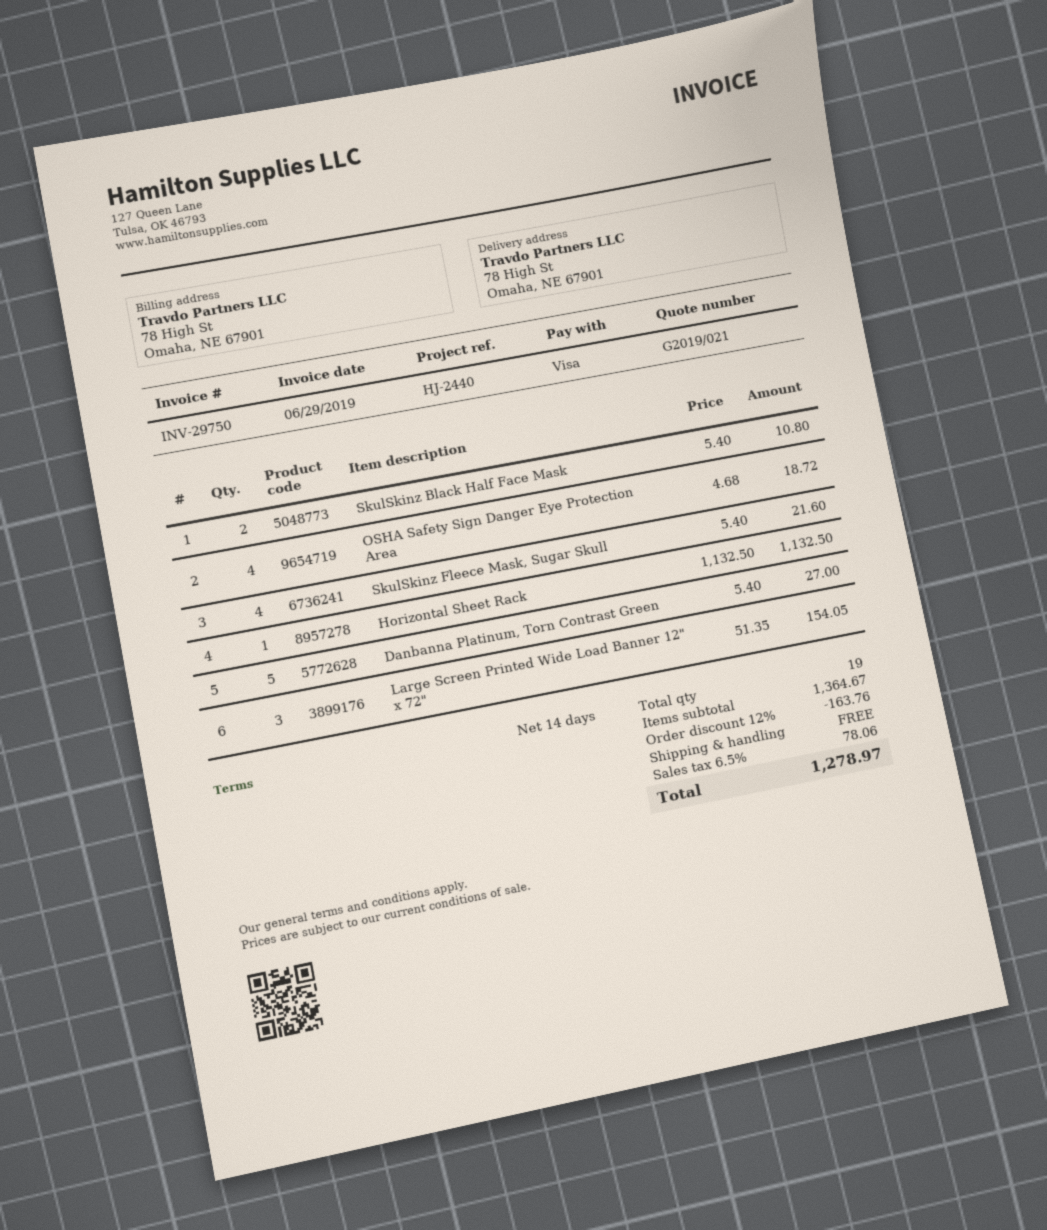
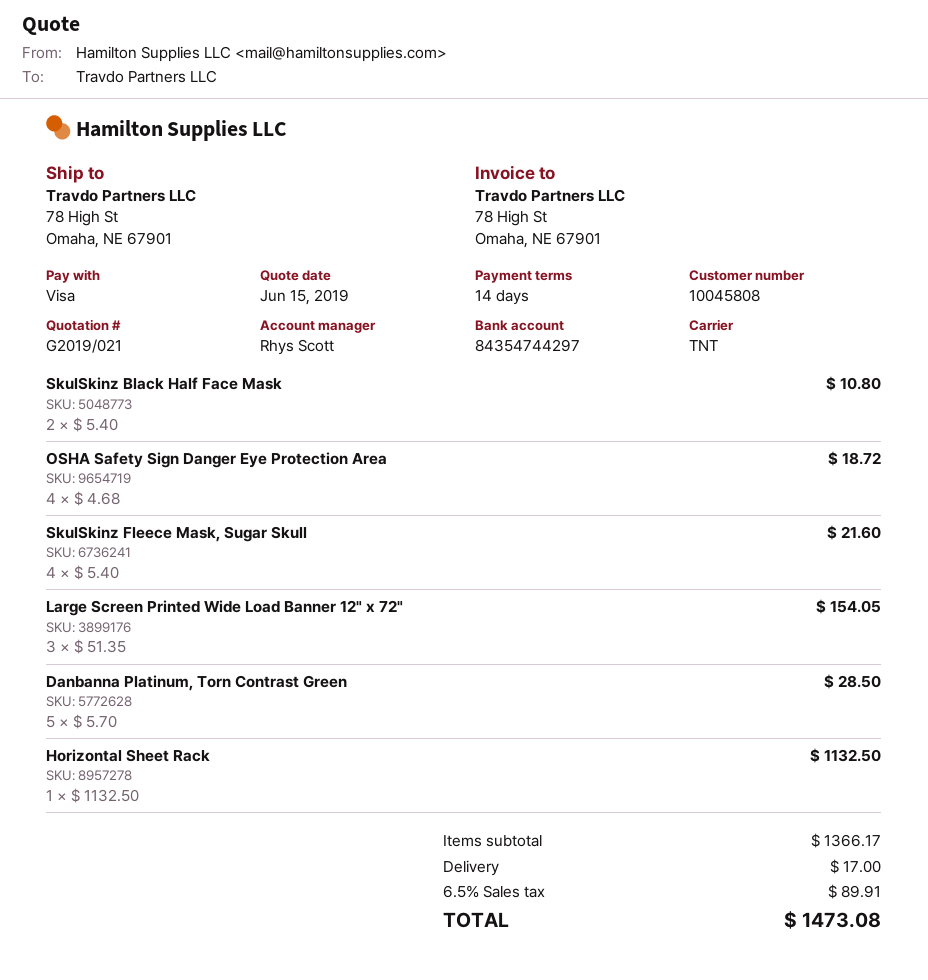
Danbanna Platinum, Torn Contrast Green: 5 x 5.40 = 27.00 -> 5 x 5.70 = 28.50
subtotal: 1364.67 -> 1366.17
discount: 12% = 163.76 -> none
shipping: 0.00 -> 17.00
tax: 6.5% = 78.06 -> 6.5% = 89.91
total: 1278.97 -> 1473.08

